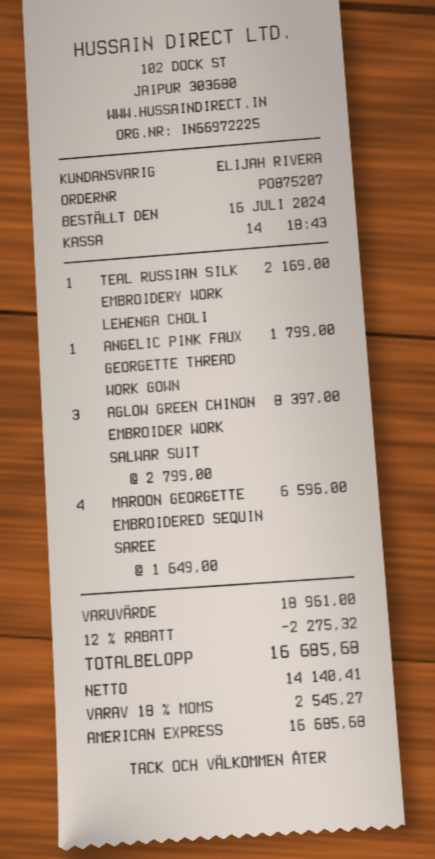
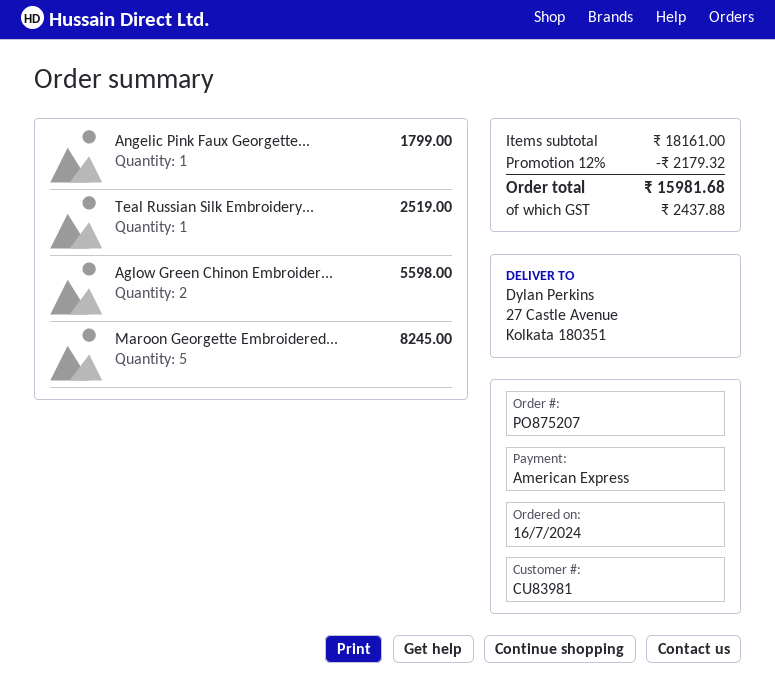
TEAL RUSSIAN SILK EMBROIDERY WORK LEHENGA CHOLI: 1 for 2169.00 -> 1 for 2519.00
AGLOW GREEN CHINON EMBROIDER WORK SALWAR SUIT: 3 for 8397.00 -> 2 for 5598.00
MAROON GEORGETTE EMBROIDERED SEQUIN SAREE: 4 for 6596.00 -> 5 for 8245.00
subtotal: 18961.00 -> 18161.00
discount: 12% = 2275.32 -> 12% = 2179.32
tax: 2545.27 -> 2437.88
total: 16685.68 -> 15981.68

